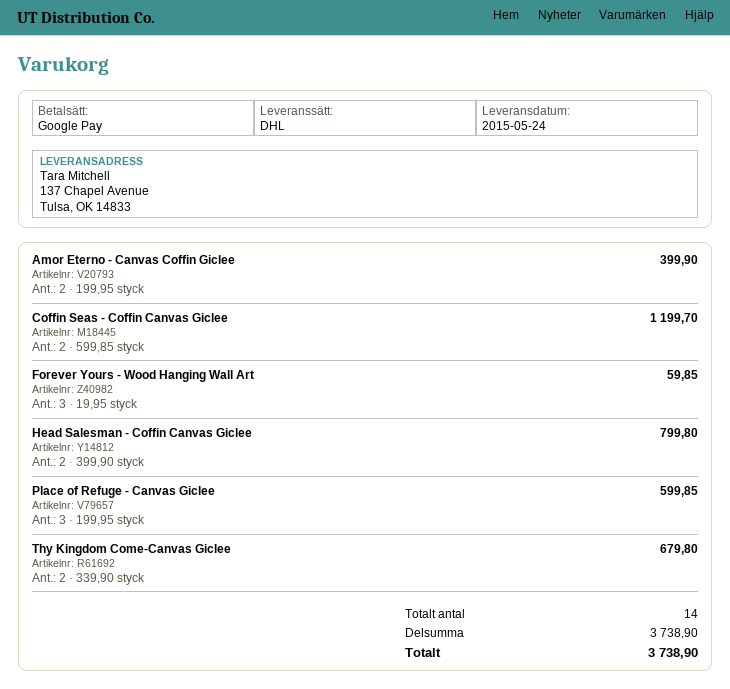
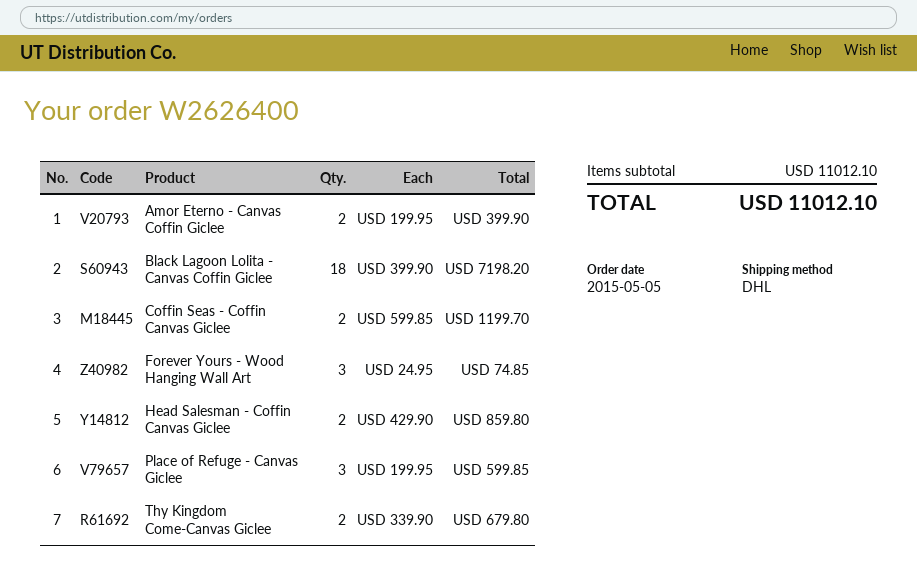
Forever Yours - Wood Hanging Wall Art: 3 x 19.95 = 59.85 -> 3 x 24.95 = 74.85
Head Salesman - Coffin Canvas Giclee: 2 x 399.90 = 799.80 -> 2 x 429.90 = 859.80
Black Lagoon Lolita - Canvas Coffin Giclee: none -> 18 x 399.90 = 7198.20
subtotal: 3738.90 -> 11012.10
total: 3738.90 -> 11012.10

